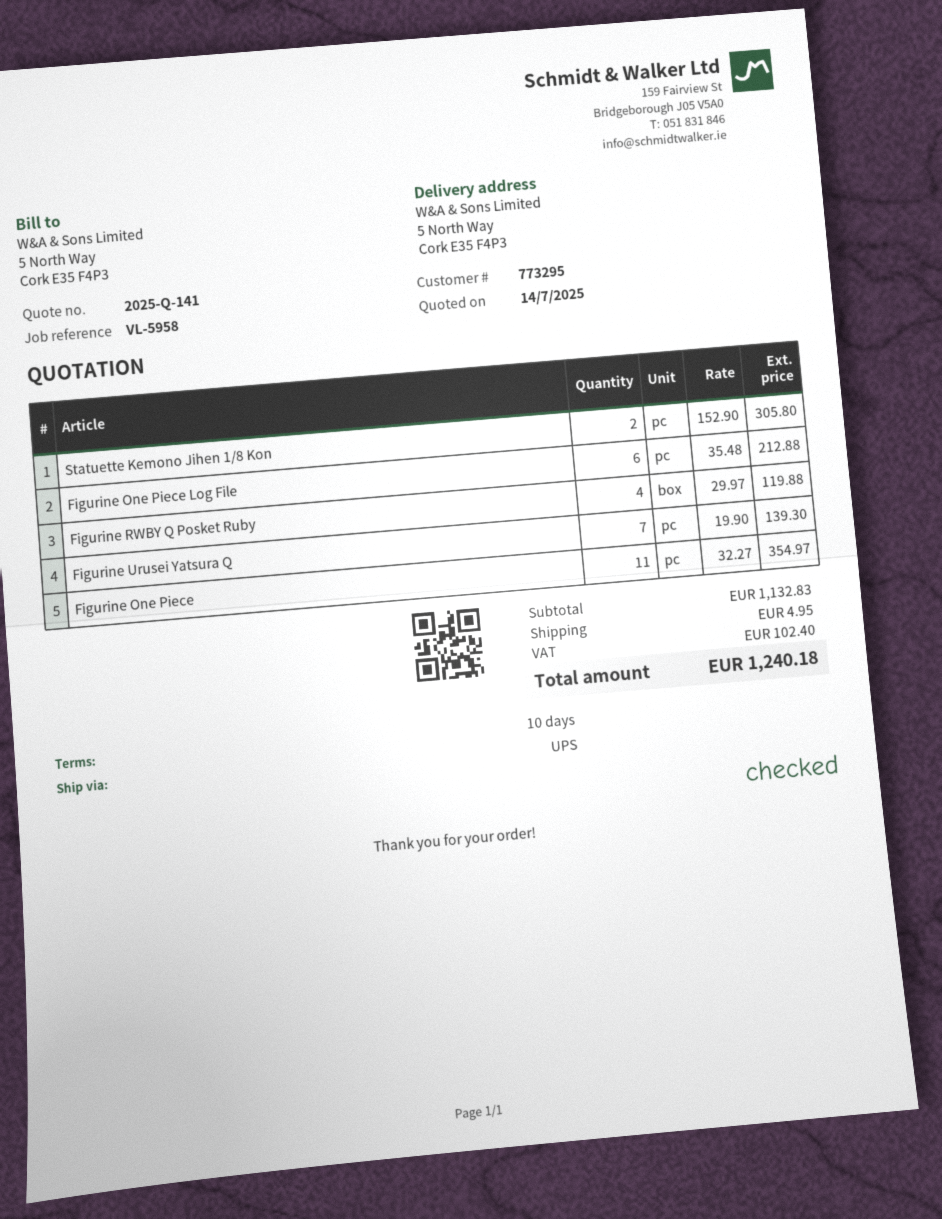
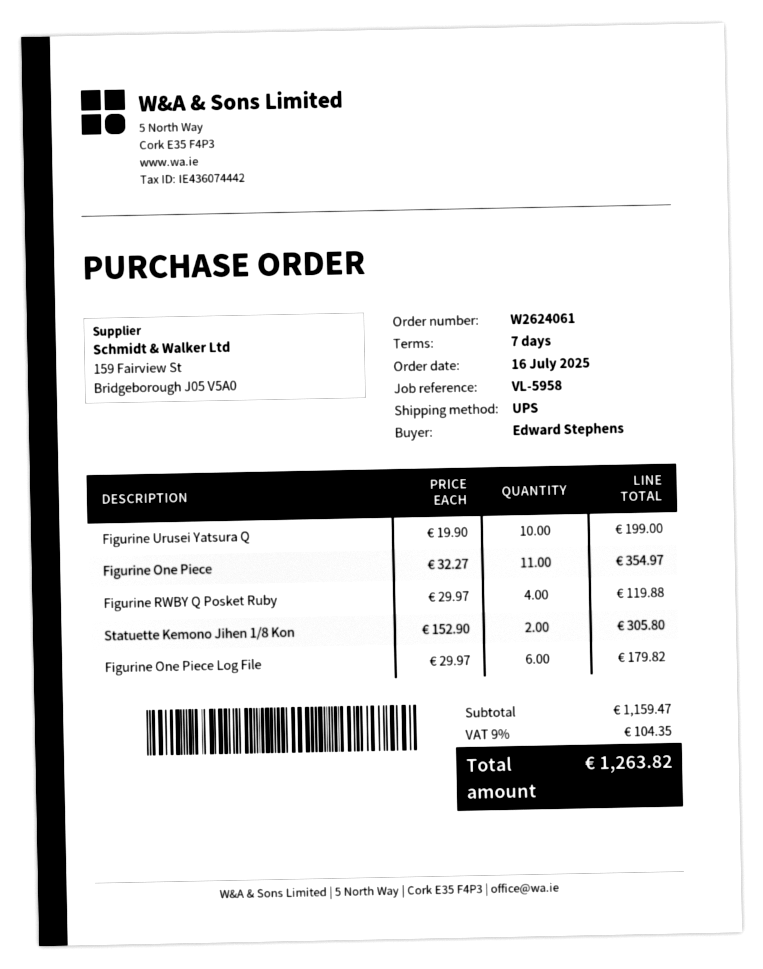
payment terms: 10 days -> 7 days
Figurine One Piece Log File: 6 x 35.48 = 212.88 -> 6 x 29.97 = 179.82
Figurine Urusei Yatsura Q: 7 x 19.90 = 139.30 -> 10 x 19.90 = 199.00
subtotal: 1132.83 -> 1159.47
shipping: 4.95 -> none
tax: 102.40 -> 104.35
total: 1240.18 -> 1263.82

